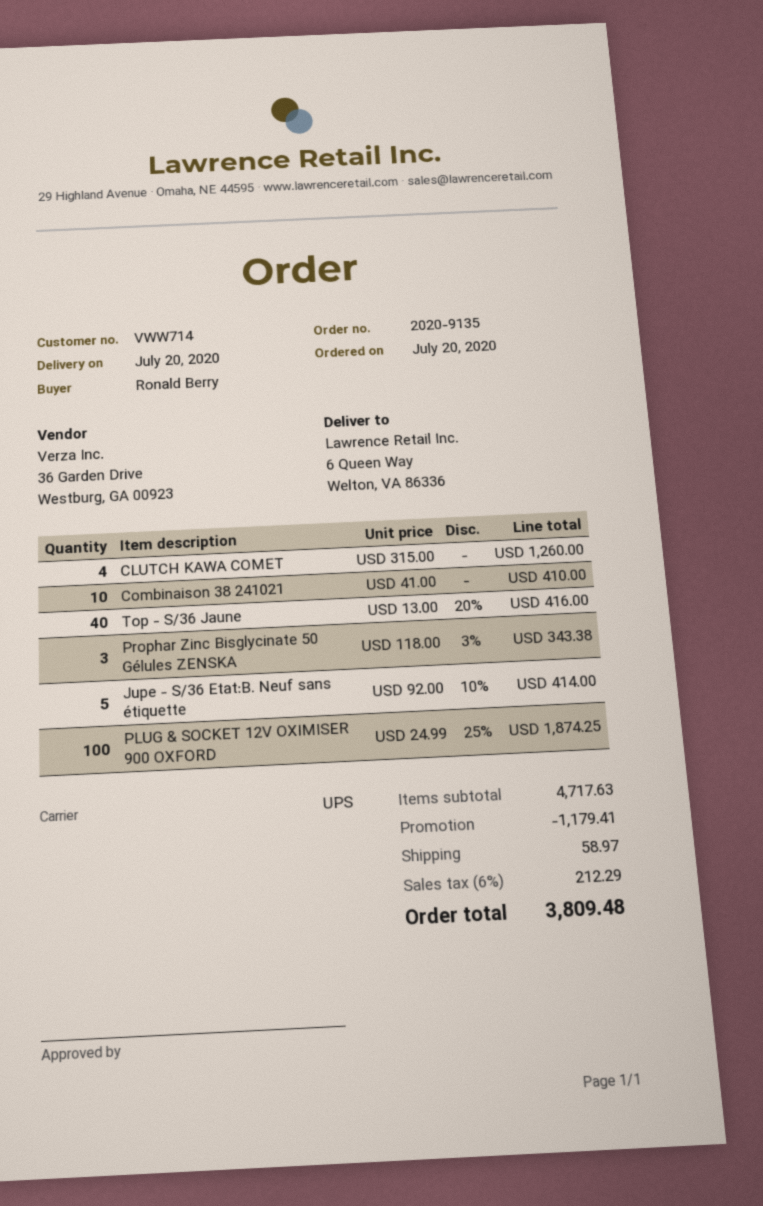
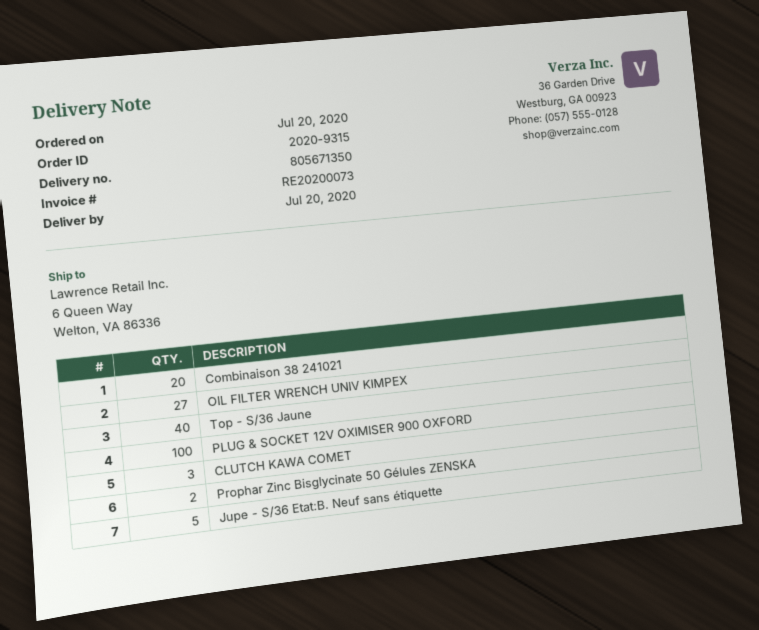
order number: 2020-9135 -> 2020-9315
CLUTCH KAWA COMET: 4 -> 3
Combinaison 38 241021: 10 -> 20
Prophar Zinc Bisglycinate 50 Gélules ZENSKA: 3 -> 2
OIL FILTER WRENCH UNIV KIMPEX: none -> 27

